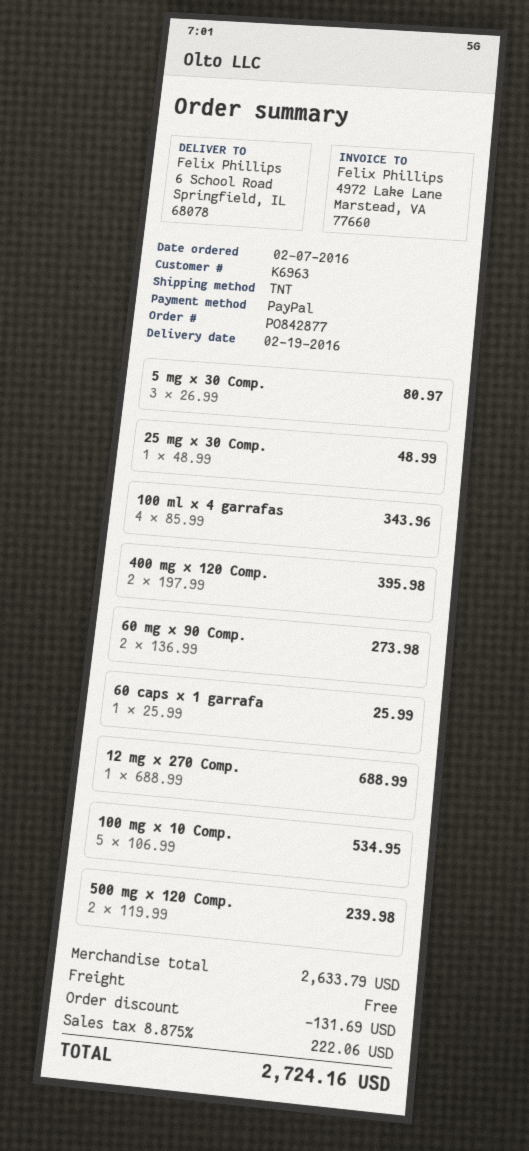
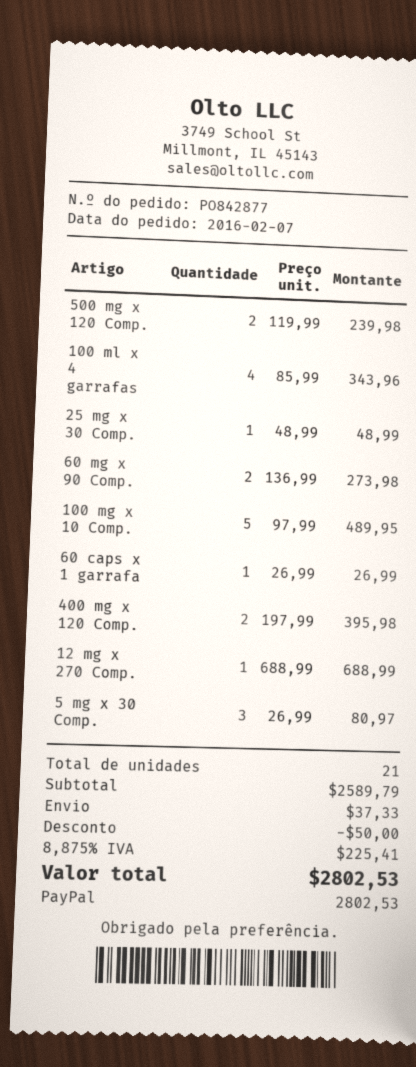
60 caps x 1 garrafa: 1 x 25.99 = 25.99 -> 1 x 26.99 = 26.99
100 mg x 10 Comp.: 5 x 106.99 = 534.95 -> 5 x 97.99 = 489.95
subtotal: 2633.79 -> 2589.79
discount: 131.69 -> 50.00
shipping: 0.00 -> 37.33
tax: 8.875% = 222.06 -> 8.875% = 225.41
total: 2724.16 -> 2802.53

